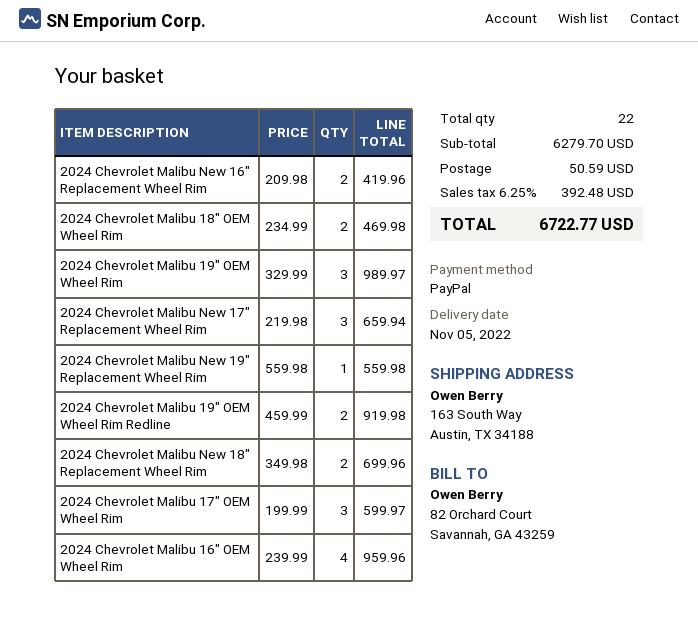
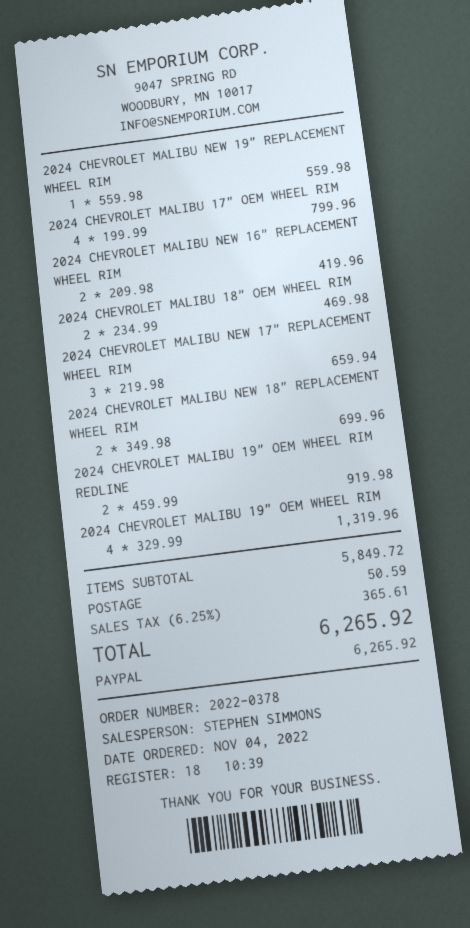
2024 Chevrolet Malibu 19" OEM Wheel Rim: 3 x 329.99 = 989.97 -> 4 x 329.99 = 1319.96
2024 Chevrolet Malibu 17" OEM Wheel Rim: 3 x 199.99 = 599.97 -> 4 x 199.99 = 799.96
2024 Chevrolet Malibu 16" OEM Wheel Rim: 4 x 239.99 = 959.96 -> none
subtotal: 6279.70 -> 5849.72
tax: 6.25% = 392.48 -> 6.25% = 365.61
total: 6722.77 -> 6265.92

